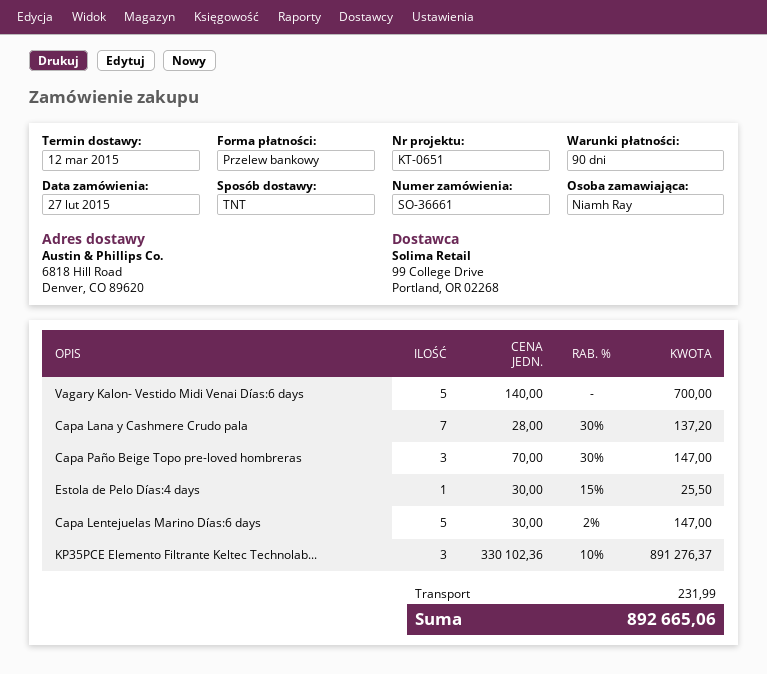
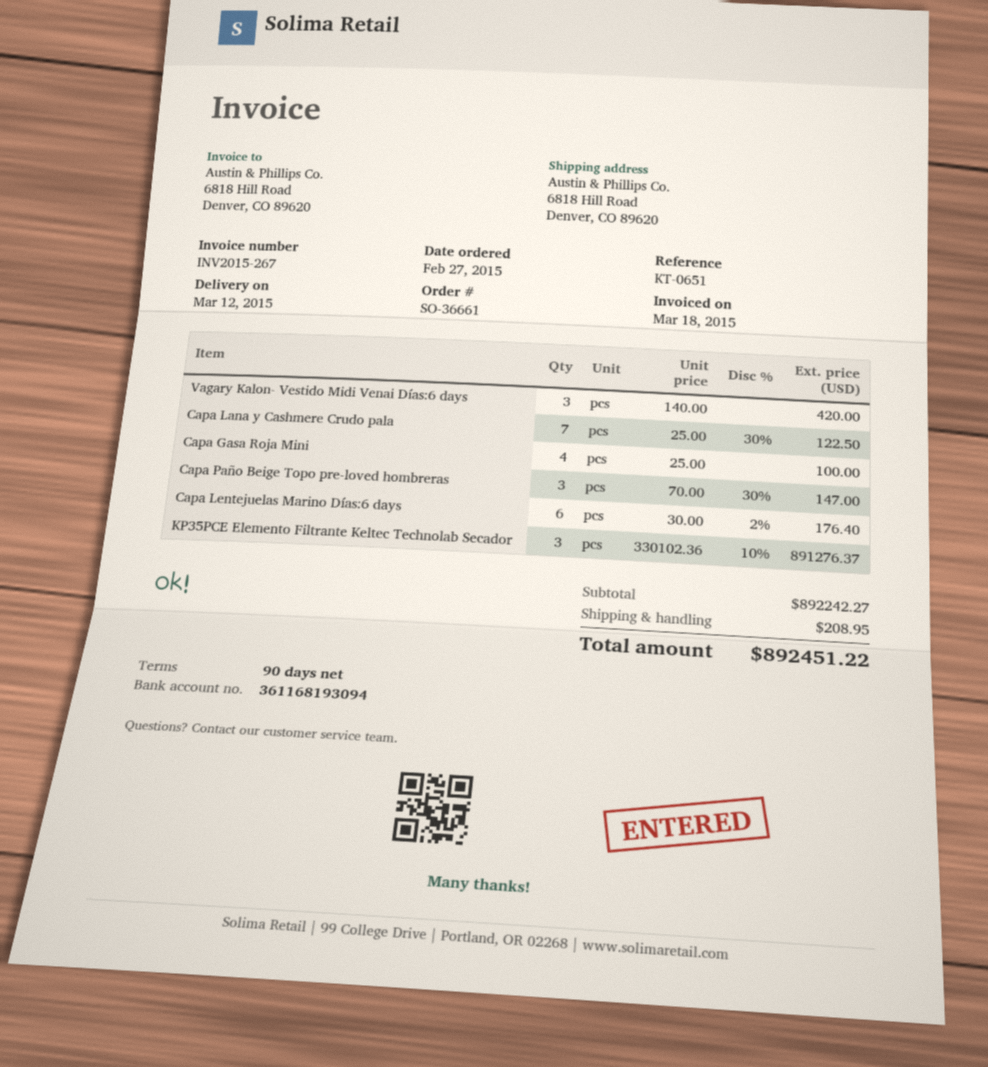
Vagary Kalon- Vestido Midi Venai Días:6 days: 5 x 140.00 = 700.00 -> 3 x 140.00 = 420.00
Capa Lana y Cashmere Crudo pala: 7 x 28.00 - 30% = 137.20 -> 7 x 25.00 - 30% = 122.50
Estola de Pelo Días:4 days: 1 x 30.00 - 15% = 25.50 -> none
Capa Lentejuelas Marino Días:6 days: 5 x 30.00 - 2% = 147.00 -> 6 x 30.00 - 2% = 176.40
Capa Gasa Roja Mini: none -> 4 x 25.00 = 100.00
shipping: 231.99 -> 208.95
total: 892665.06 -> 892451.22

